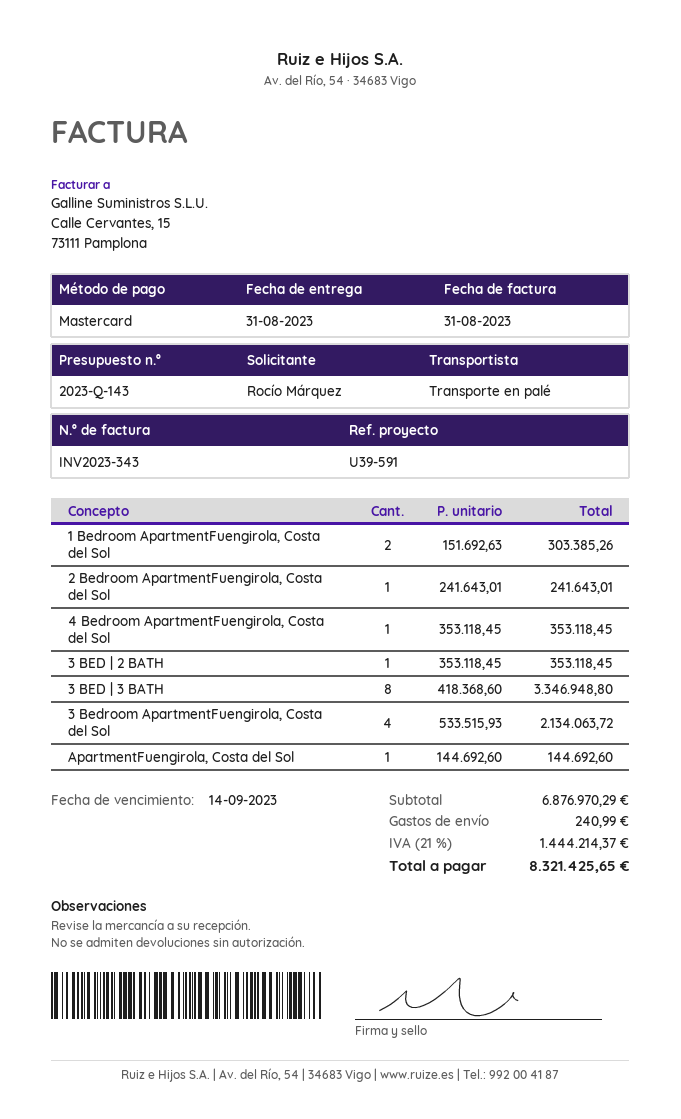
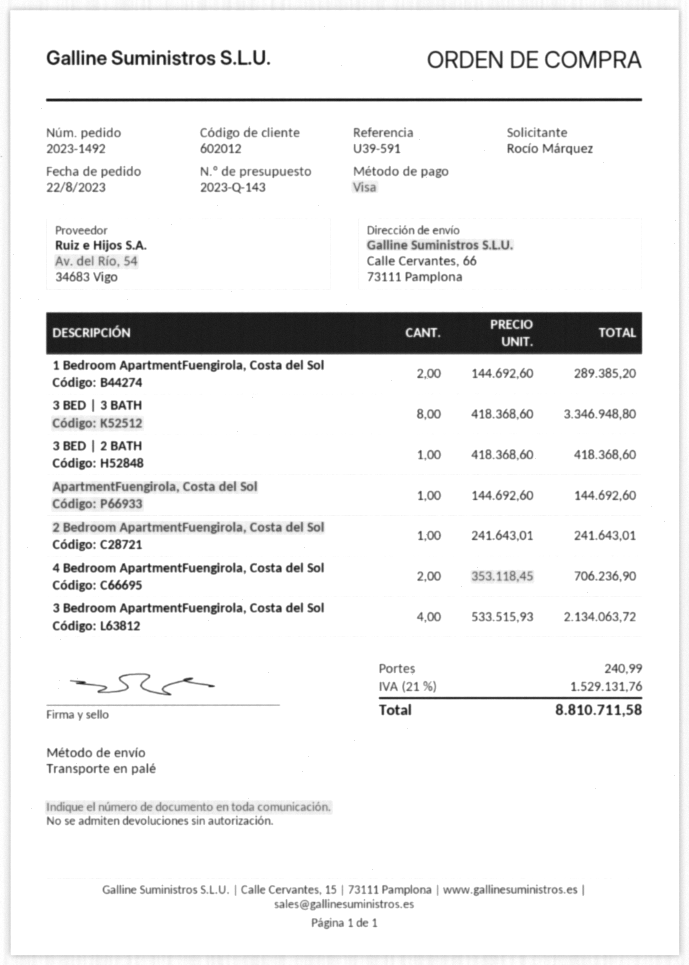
payment method: Mastercard -> Visa
1 Bedroom ApartmentFuengirola, Costa del Sol: 2 x 151692.63 = 303385.26 -> 2 x 144692.60 = 289385.20
4 Bedroom ApartmentFuengirola, Costa del Sol: 1 x 353118.45 = 353118.45 -> 2 x 353118.45 = 706236.90
3 BED | 2 BATH: 1 x 353118.45 = 353118.45 -> 1 x 418368.60 = 418368.60
tax: 21% = 1444214.37 -> 21% = 1529131.76
total: 8321425.65 -> 8810711.58

